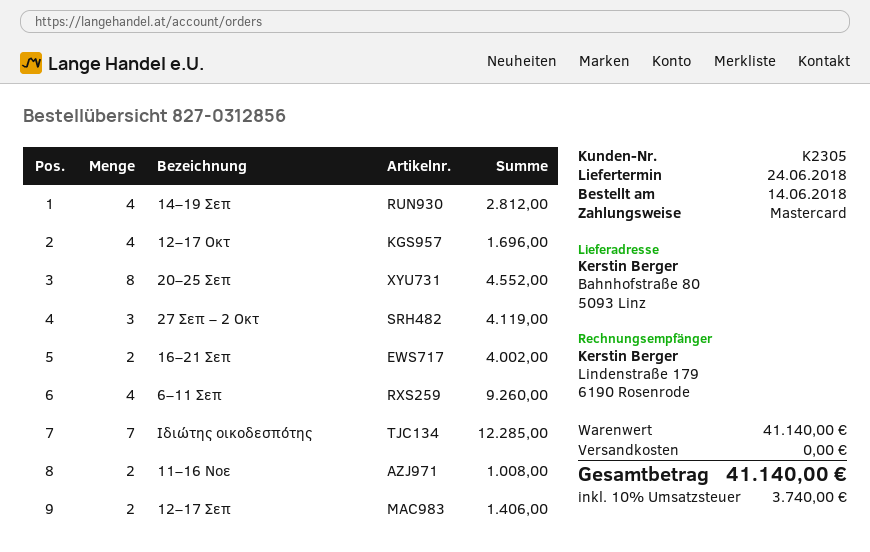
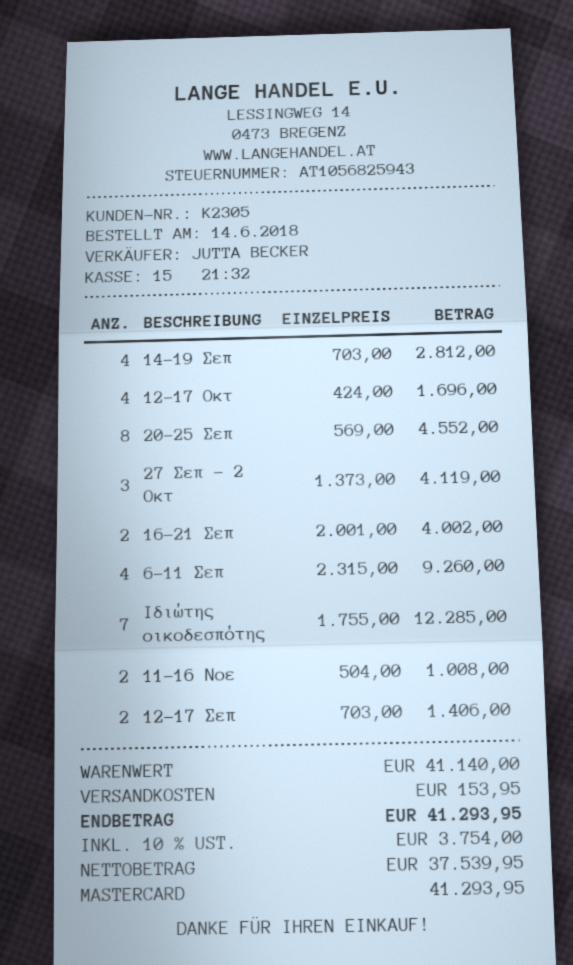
shipping: 0.00 -> 153.95
tax: 10% = 3740.00 -> 10% = 3754.00
total: 41140.00 -> 41293.95

